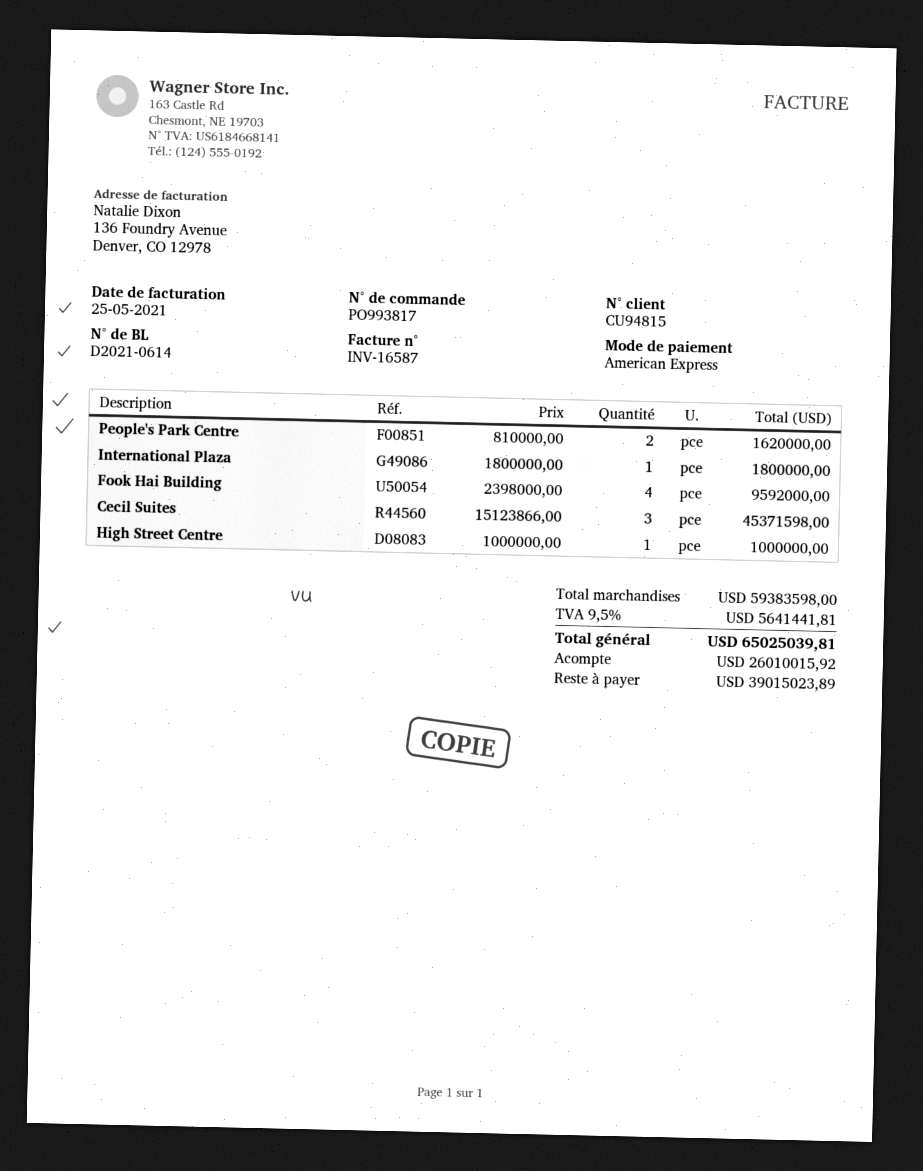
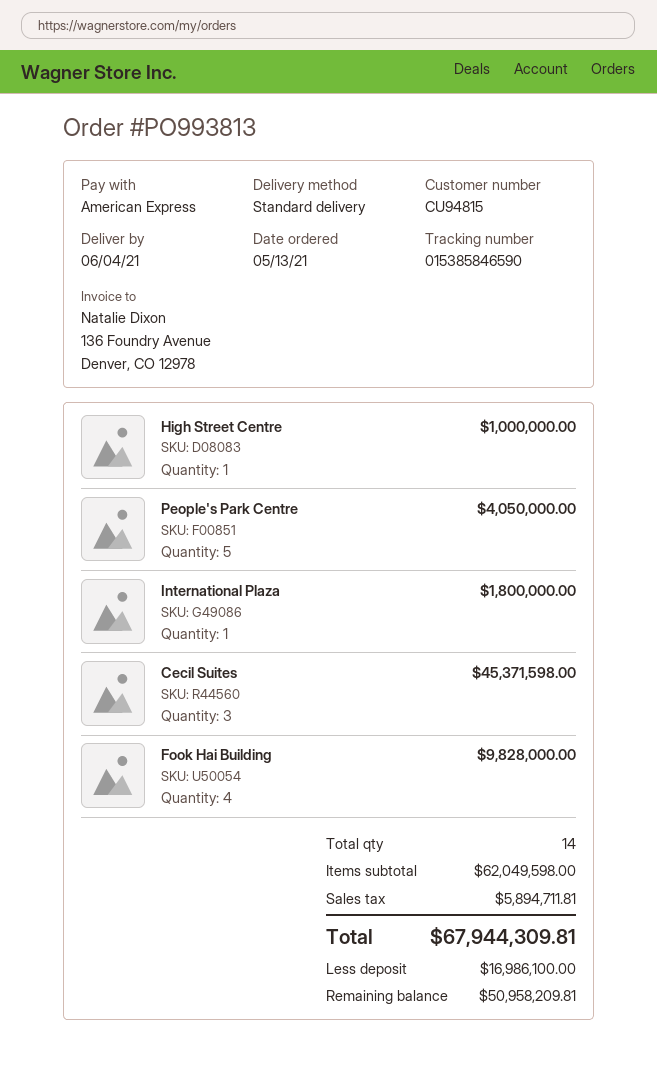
order number: PO993817 -> PO993813
People's Park Centre: 2 for 1620000.00 -> 5 for 4050000.00
Fook Hai Building: 4 for 9592000.00 -> 4 for 9828000.00
subtotal: 59383598.00 -> 62049598.00
tax: 5641441.81 -> 5894711.81
total: 65025039.81 -> 67944309.81
deposit: 26010015.92 -> 16986100.00
balance: 39015023.89 -> 50958209.81

